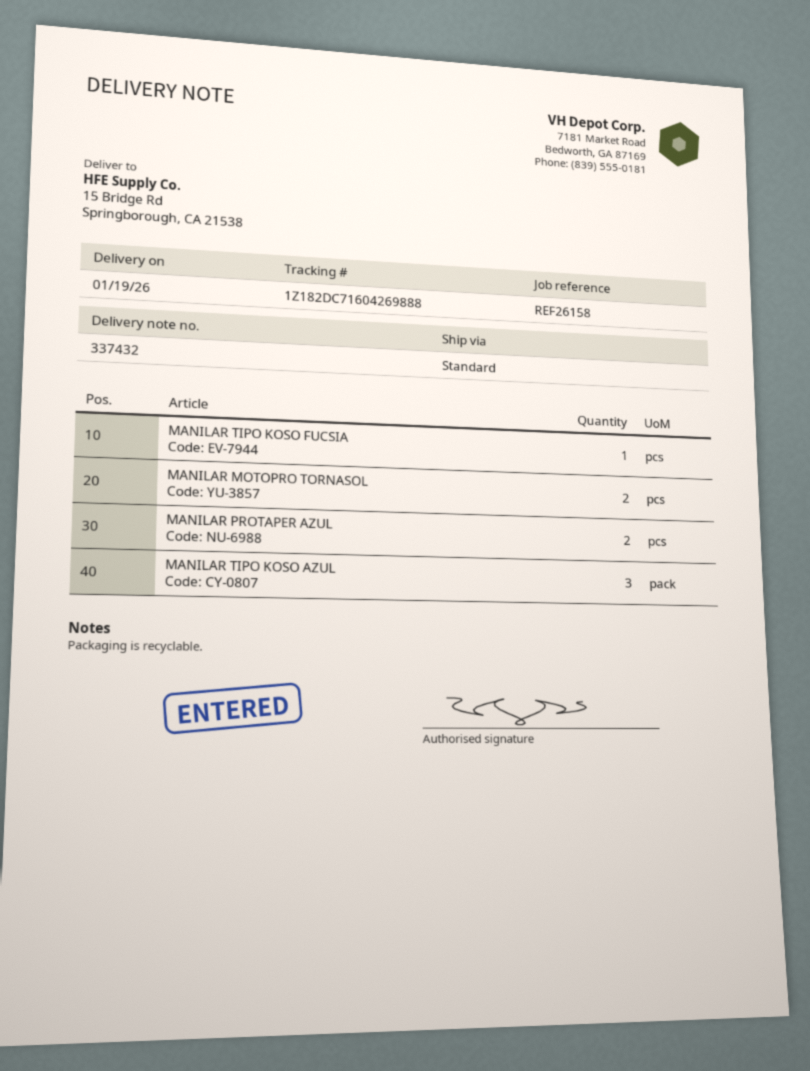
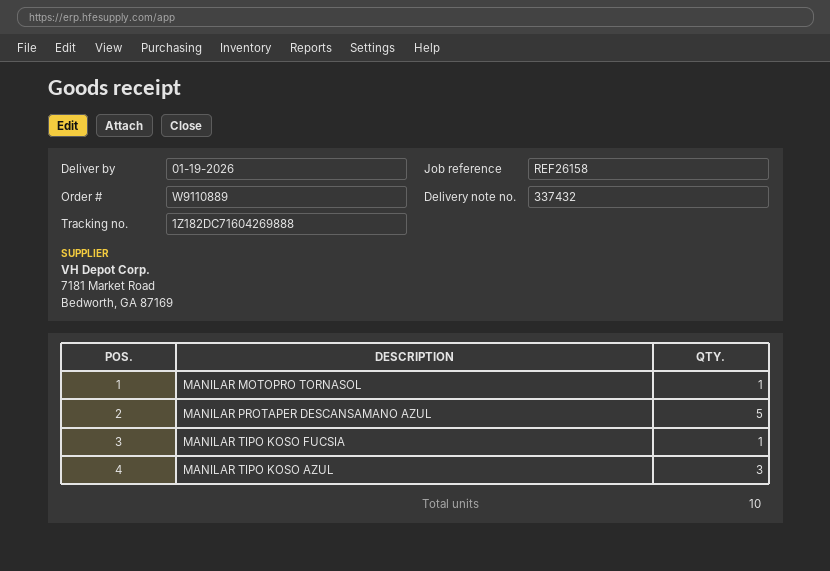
MANILAR MOTOPRO TORNASOL: 2 -> 1
MANILAR PROTAPER AZUL: 2 -> none
MANILAR PROTAPER DESCANSAMANO AZUL: none -> 5

